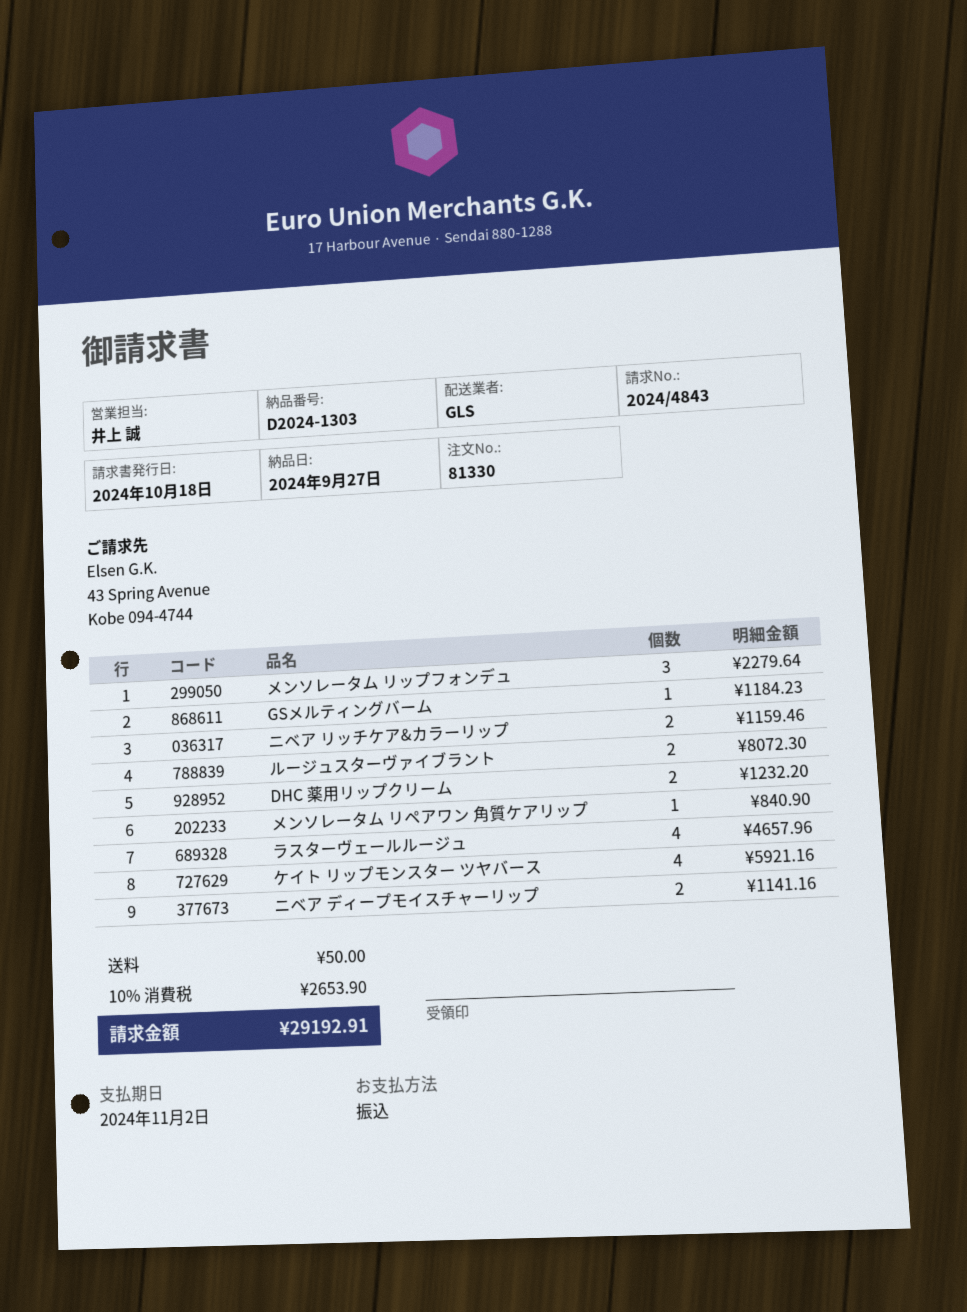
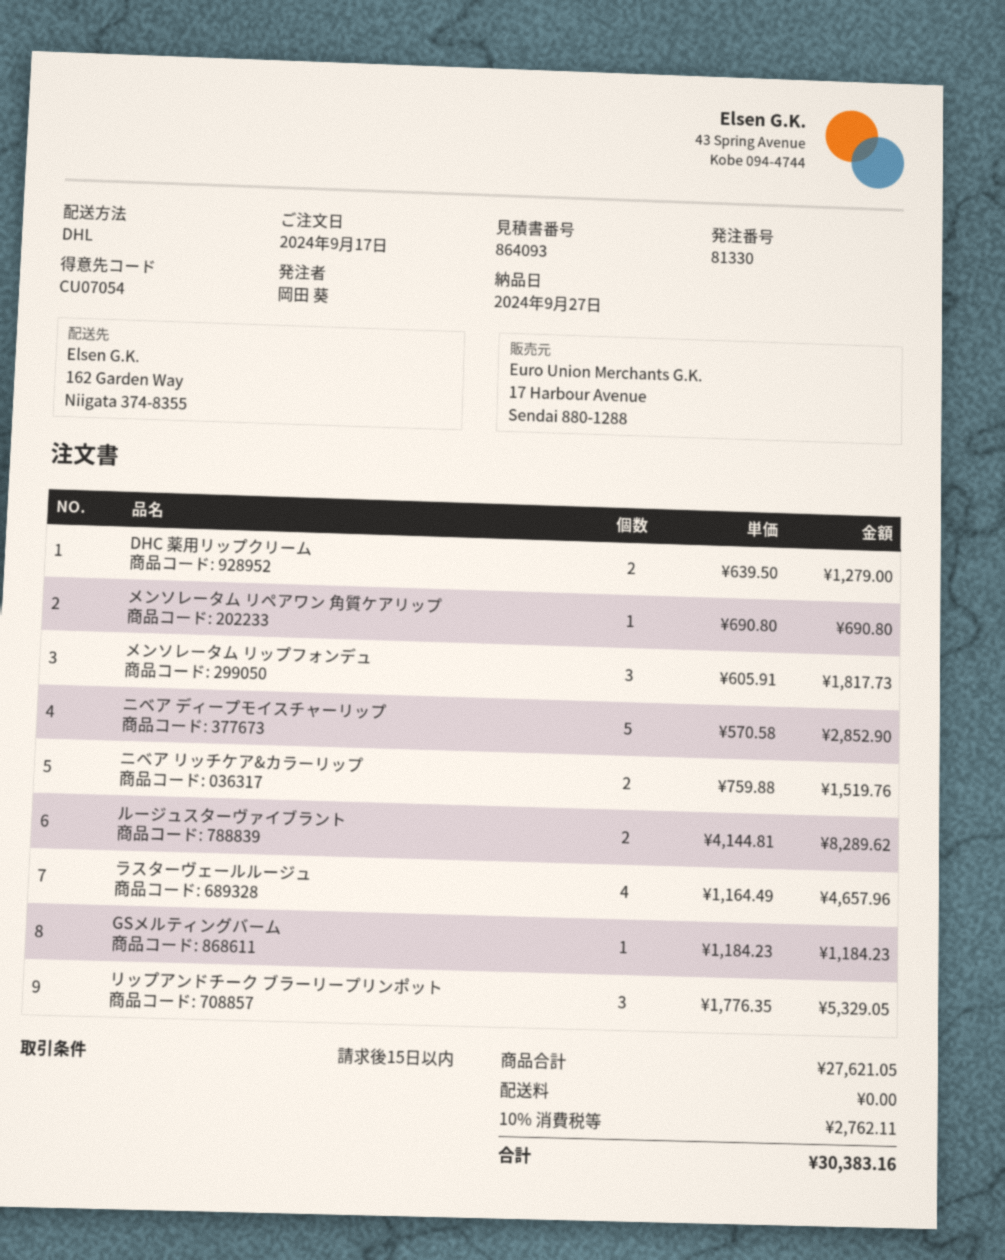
shipping method: GLS -> DHL
メンソレータム リップフォンデュ: 3 for 2279.64 -> 3 for 1817.73
ニベア リッチケア&カラーリップ: 2 for 1159.46 -> 2 for 1519.76
ルージュスターヴァイブラント: 2 for 8072.30 -> 2 for 8289.62
DHC 薬用リップクリーム: 2 for 1232.20 -> 2 for 1279.00
メンソレータム リペアワン 角質ケアリップ: 1 for 840.90 -> 1 for 690.80
ケイト リップモンスター ツヤバース: 4 for 5921.16 -> none
ニベア ディープモイスチャーリップ: 2 for 1141.16 -> 5 for 2852.90
リップアンドチーク ブラーリープリンポット: none -> 3 for 5329.05
shipping: 50.00 -> 0.00
tax: 10% = 2653.90 -> 10% = 2762.11
total: 29192.91 -> 30383.16

